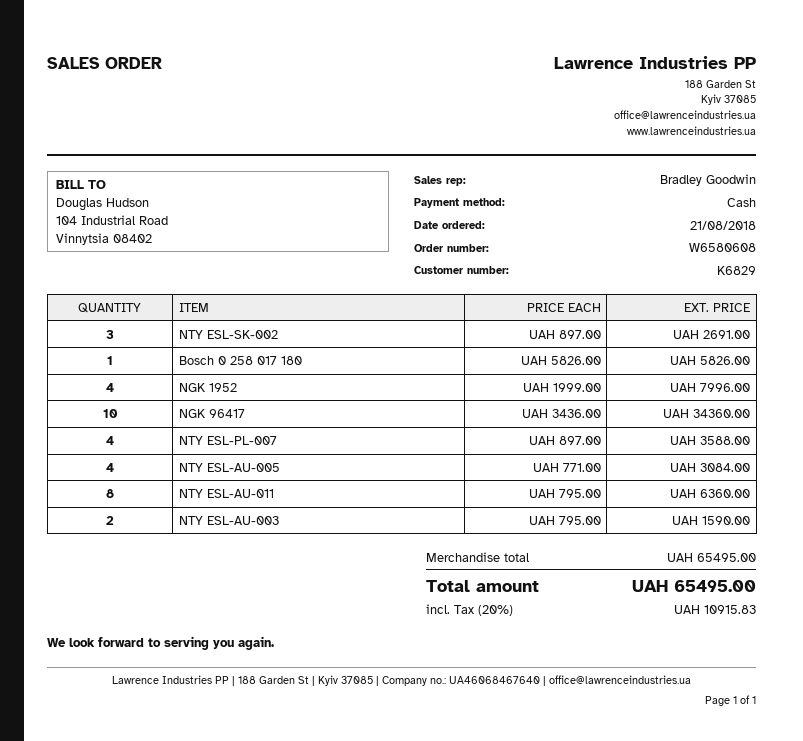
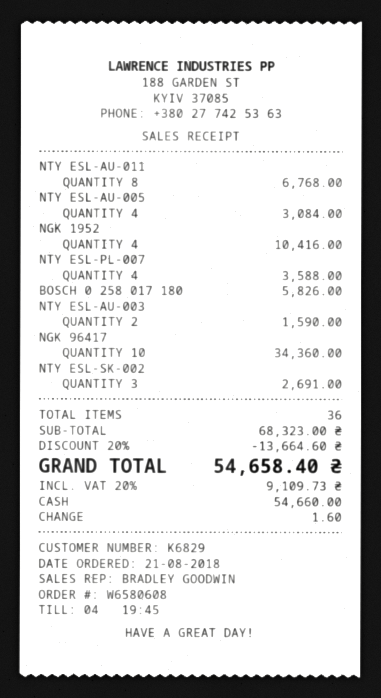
NGK 1952: 4 for 7996.00 -> 4 for 10416.00
NTY ESL-AU-011: 8 for 6360.00 -> 8 for 6768.00
subtotal: 65495.00 -> 68323.00
discount: none -> 20% = 13664.60
tax: 20% = 10915.83 -> 20% = 9109.73
total: 65495.00 -> 54658.40

